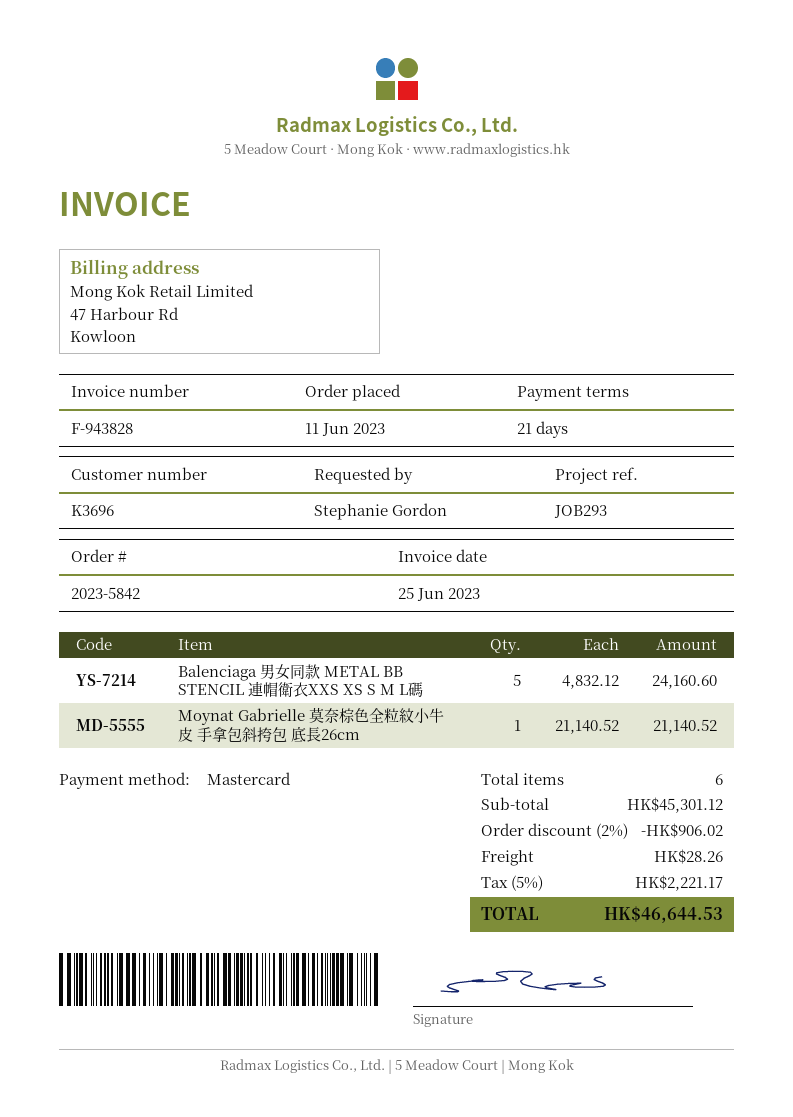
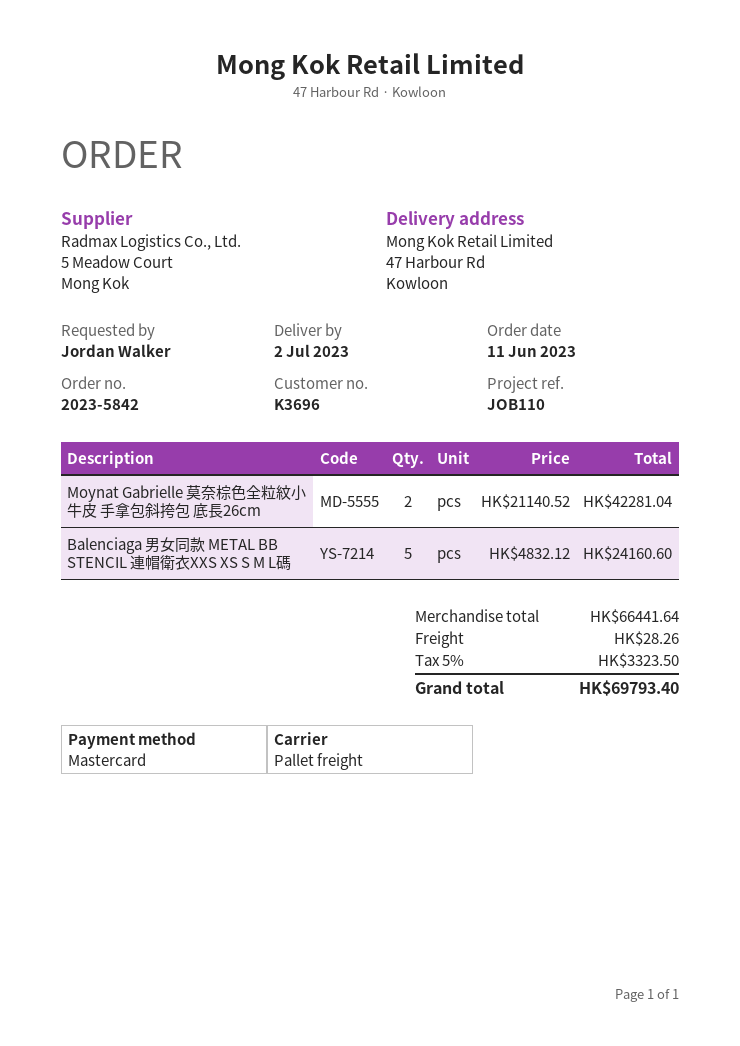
reference: JOB293 -> JOB110
ordered by: Stephanie Gordon -> Jordan Walker
Moynat Gabrielle 莫奈棕色全粒紋小牛皮 手拿包斜挎包 底長26cm: 1 x 21140.52 = 21140.52 -> 2 x 21140.52 = 42281.04
subtotal: 45301.12 -> 66441.64
discount: 2% = 906.02 -> none
tax: 5% = 2221.17 -> 5% = 3323.50
total: 46644.53 -> 69793.40

